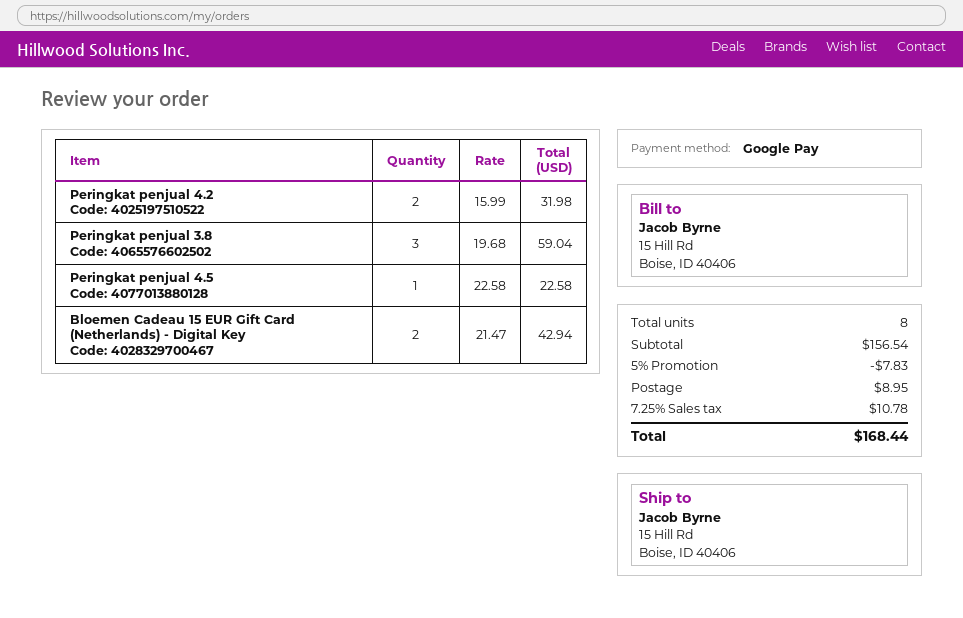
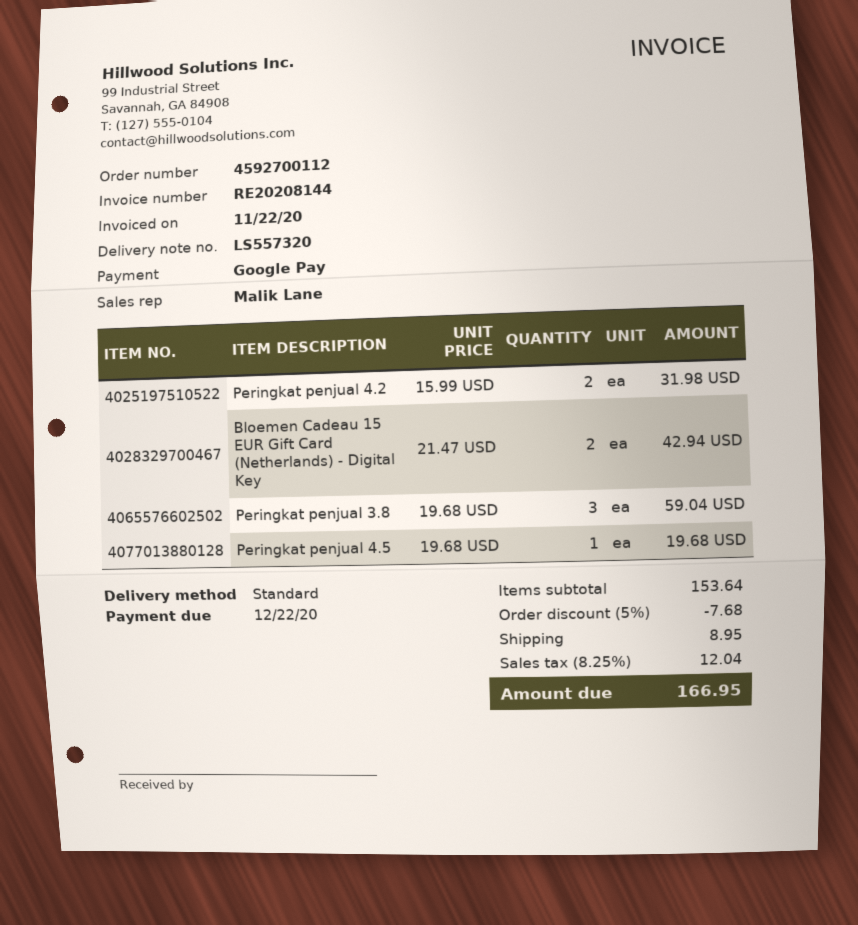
Peringkat penjual 4.5: 1 x 22.58 = 22.58 -> 1 x 19.68 = 19.68
subtotal: 156.54 -> 153.64
discount: 5% = 7.83 -> 5% = 7.68
tax: 7.25% = 10.78 -> 8.25% = 12.04
total: 168.44 -> 166.95

